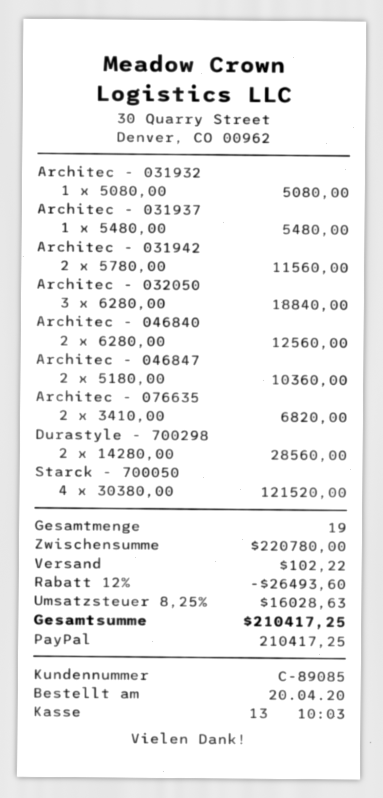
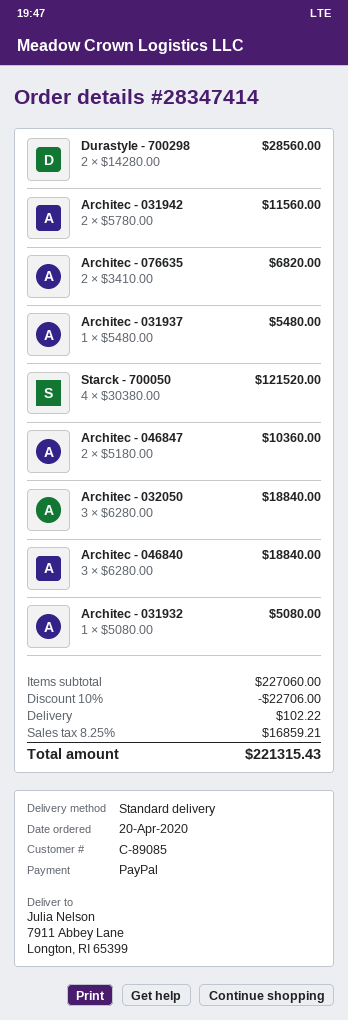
Architec - 046840: 2 x 6280.00 = 12560.00 -> 3 x 6280.00 = 18840.00
subtotal: 220780.00 -> 227060.00
discount: 12% = 26493.60 -> 10% = 22706.00
tax: 8.25% = 16028.63 -> 8.25% = 16859.21
total: 210417.25 -> 221315.43

